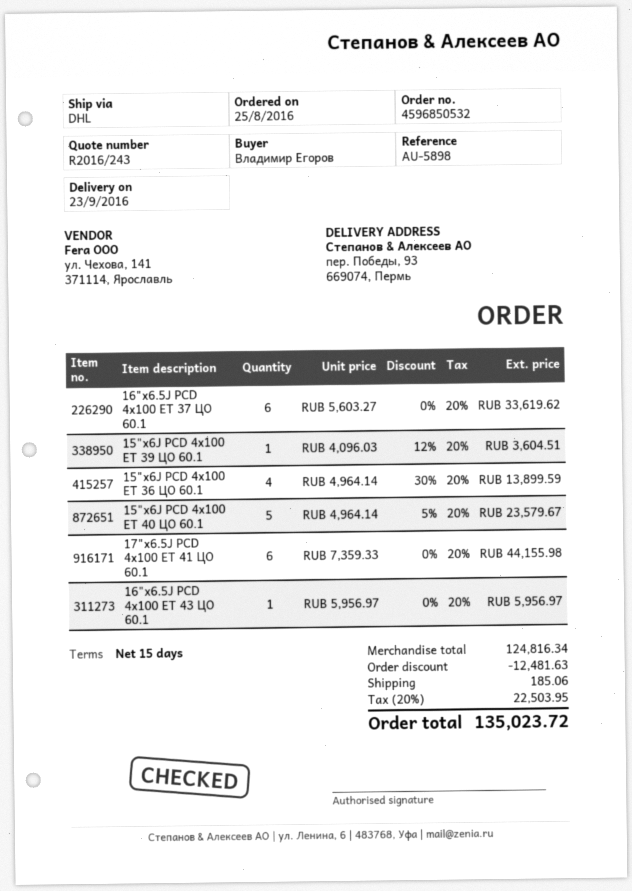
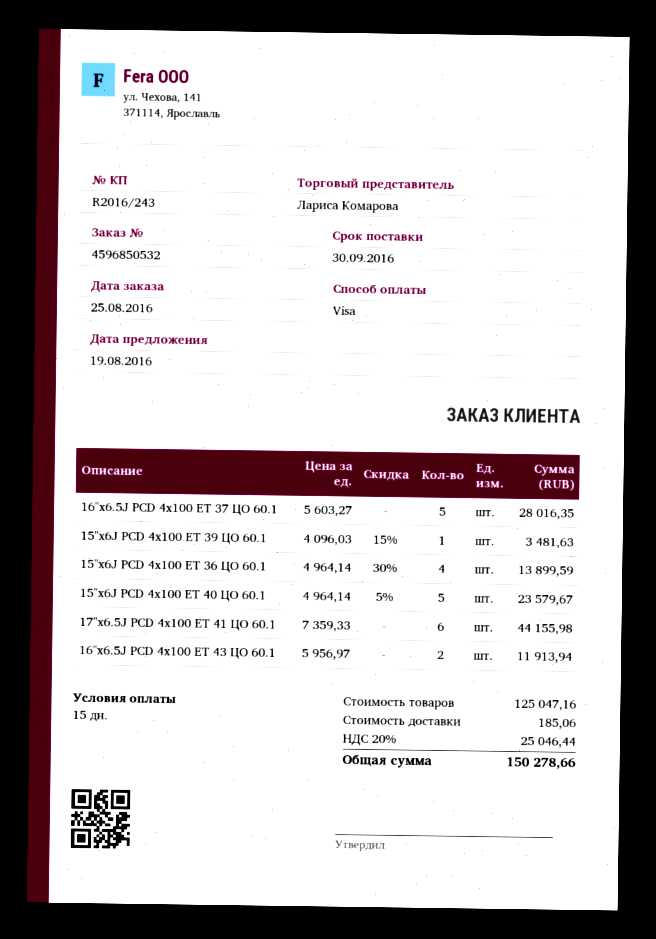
delivery date: 2016-09-23 -> 2016-09-30
16"x6.5J PCD 4x100 ЕТ 37 ЦО 60.1: 6 x 5603.27 = 33619.62 -> 5 x 5603.27 = 28016.35
15"x6J PCD 4x100 ЕТ 39 ЦО 60.1: 1 x 4096.03 - 12% = 3604.51 -> 1 x 4096.03 - 15% = 3481.63
16"x6.5J PCD 4x100 ЕТ 43 ЦО 60.1: 1 x 5956.97 = 5956.97 -> 2 x 5956.97 = 11913.94
subtotal: 124816.34 -> 125047.16
discount: 12481.63 -> none
tax: 20% = 22503.95 -> 20% = 25046.44
total: 135023.72 -> 150278.66

